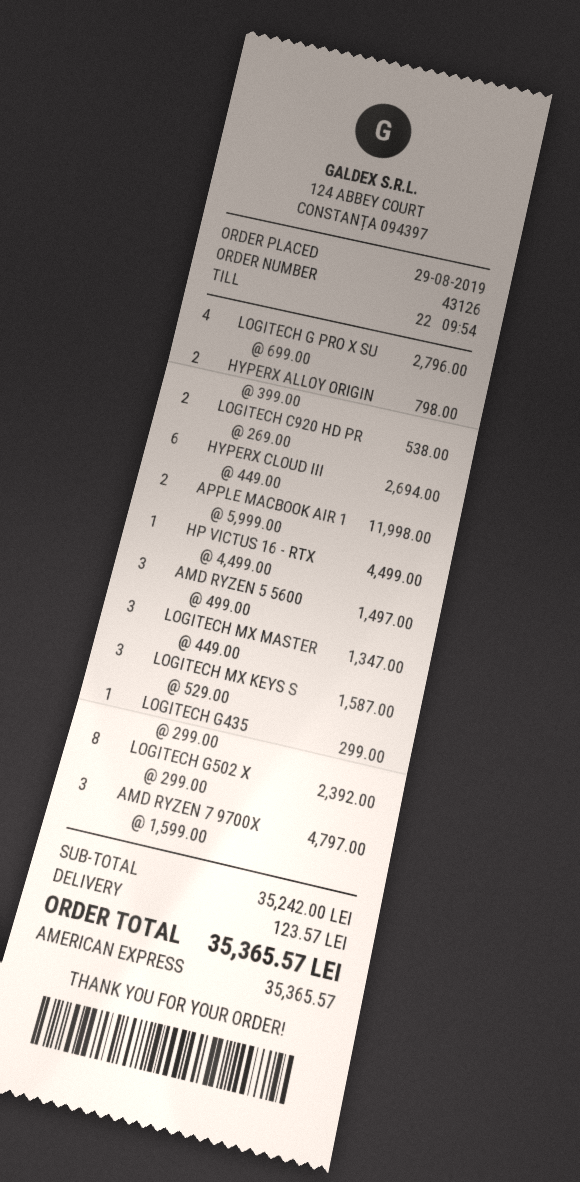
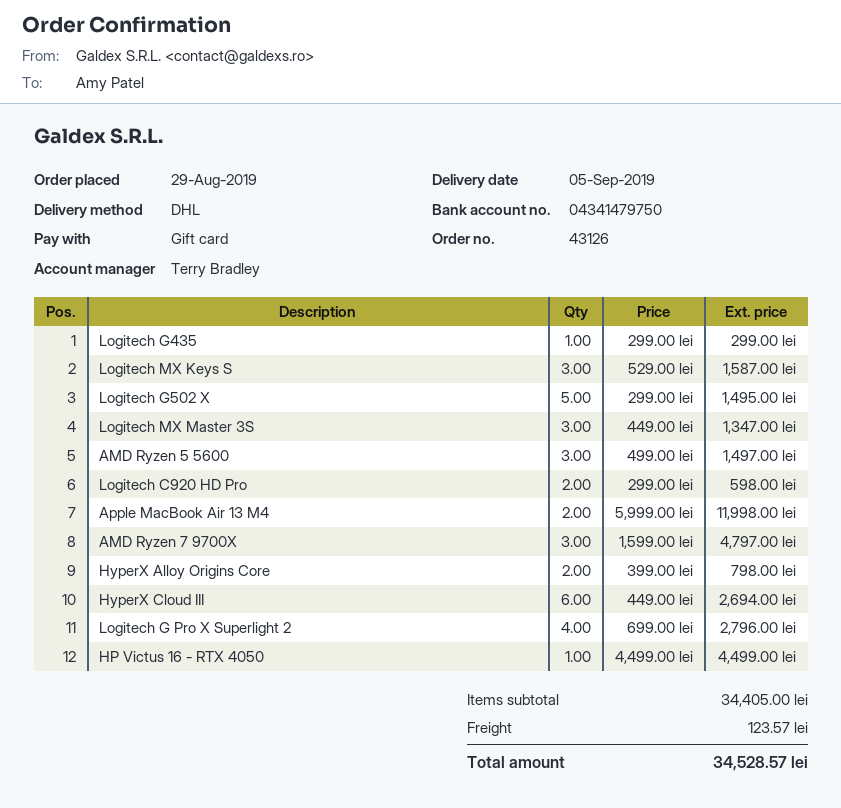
payment method: American Express -> gift card
LOGITECH C920 HD PR: 2 x 269.00 = 538.00 -> 2 x 299.00 = 598.00
LOGITECH G502 X: 8 x 299.00 = 2392.00 -> 5 x 299.00 = 1495.00
subtotal: 35242.00 -> 34405.00
total: 35365.57 -> 34528.57

